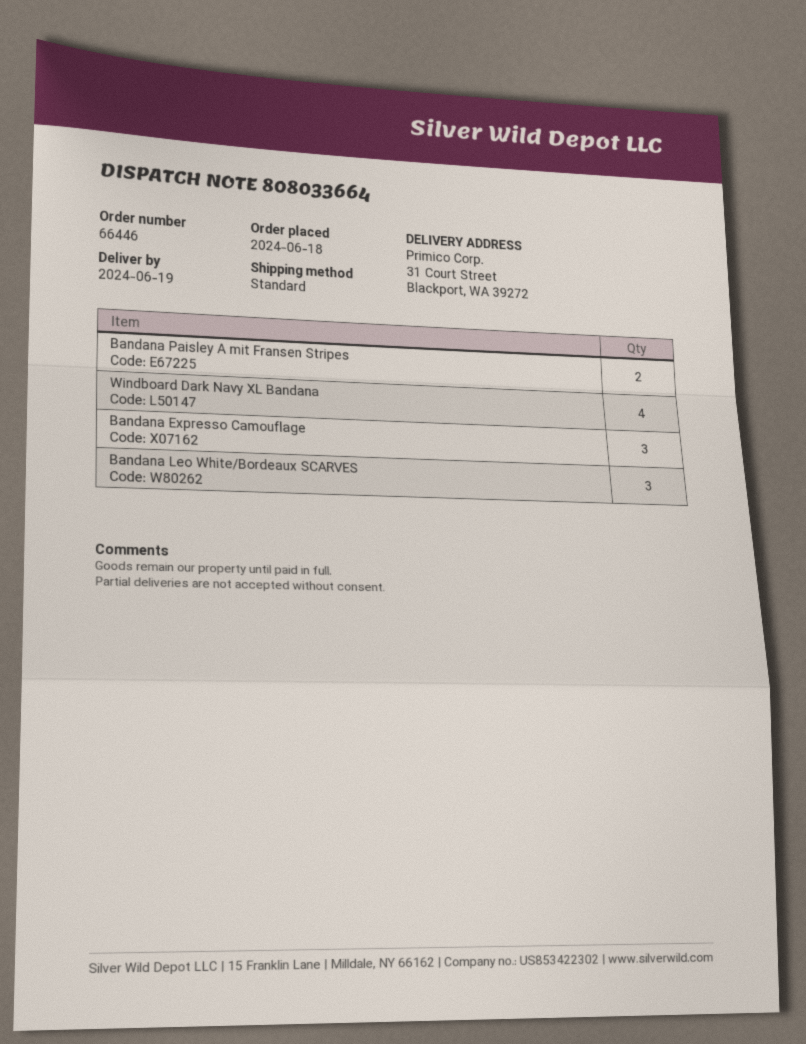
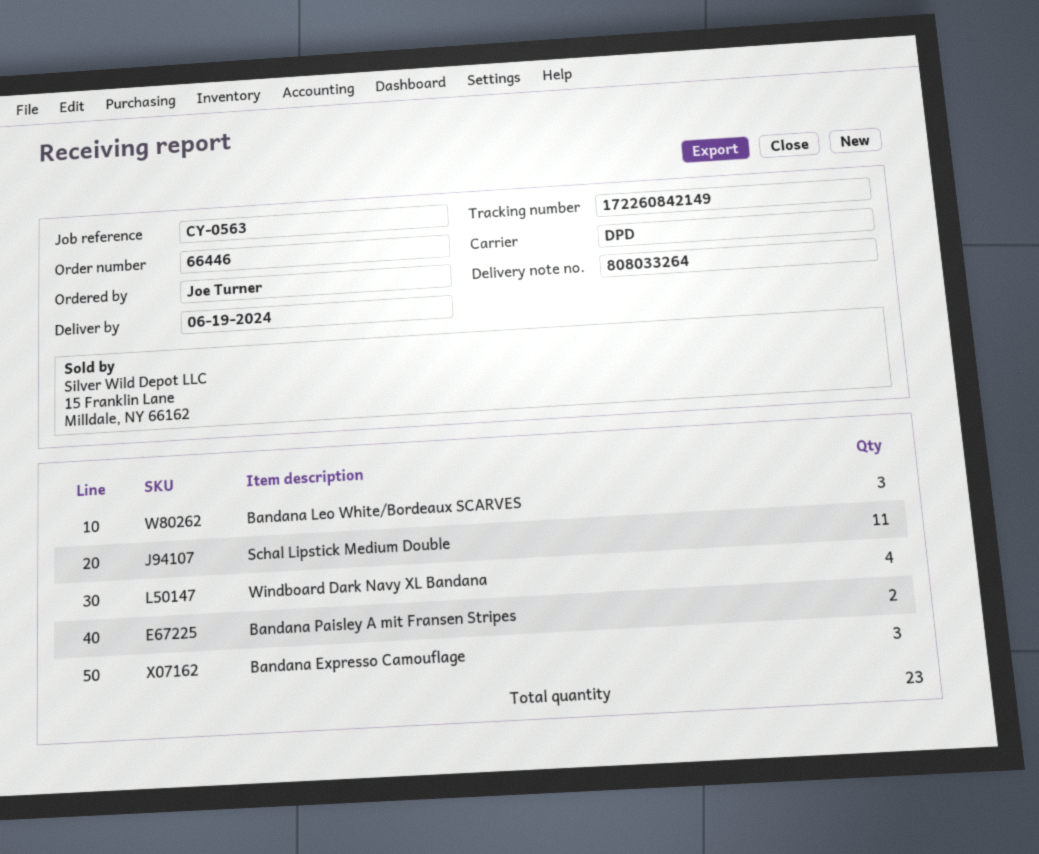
delivery note number: 808033664 -> 808033264
shipping method: standard -> DPD
Schal Lipstick Medium Double: none -> 11

